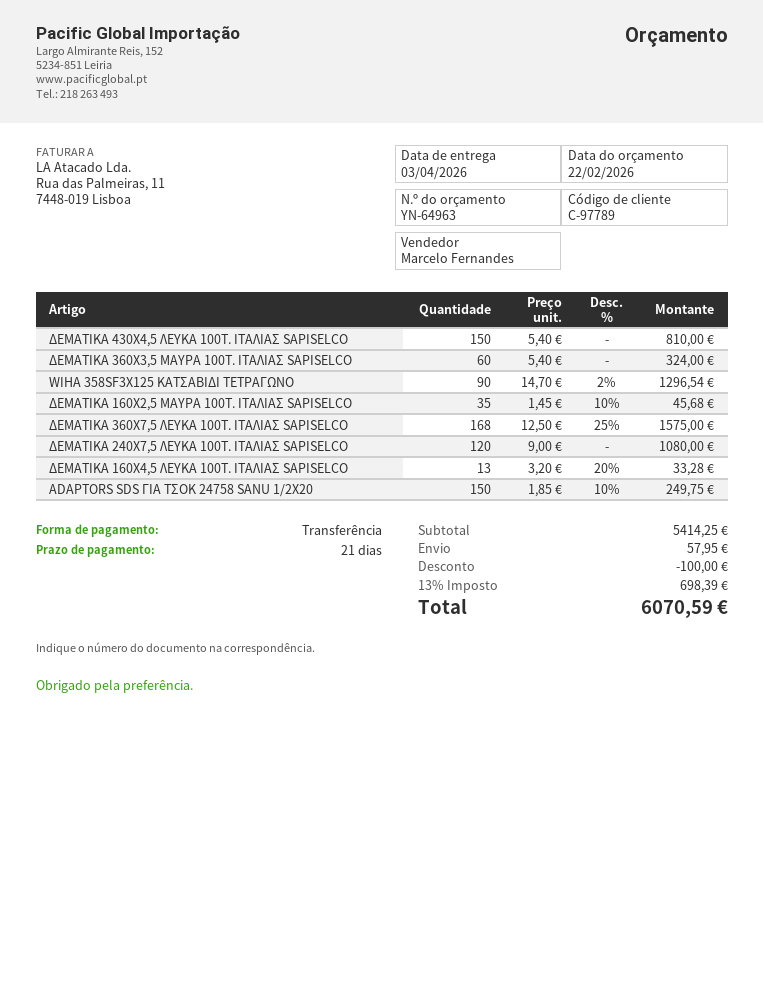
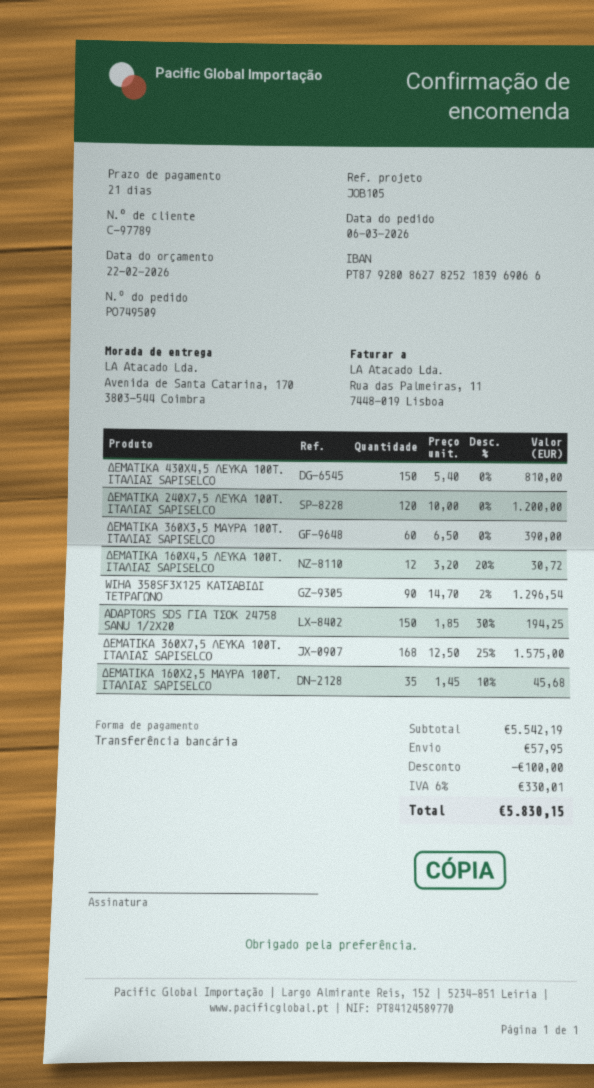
ΔΕΜΑΤΙΚΑ 360Χ3,5 ΜΑΥΡΑ 100Τ. ΙΤΑΛΙΑΣ SAPISELCO: 60 x 5.40 = 324.00 -> 60 x 6.50 = 390.00
ΔΕΜΑΤΙΚΑ 240Χ7,5 ΛΕΥΚΑ 100Τ. ΙΤΑΛΙΑΣ SAPISELCO: 120 x 9.00 = 1080.00 -> 120 x 10.00 = 1200.00
ΔΕΜΑΤΙΚΑ 160Χ4,5 ΛΕΥΚΑ 100Τ. ΙΤΑΛΙΑΣ SAPISELCO: 13 x 3.20 - 20% = 33.28 -> 12 x 3.20 - 20% = 30.72
ADAPTORS SDS ΓΙΑ ΤΣΟΚ 24758 SANU 1/2X20: 150 x 1.85 - 10% = 249.75 -> 150 x 1.85 - 30% = 194.25
subtotal: 5414.25 -> 5542.19
tax: 13% = 698.39 -> 6% = 330.01
total: 6070.59 -> 5830.15

